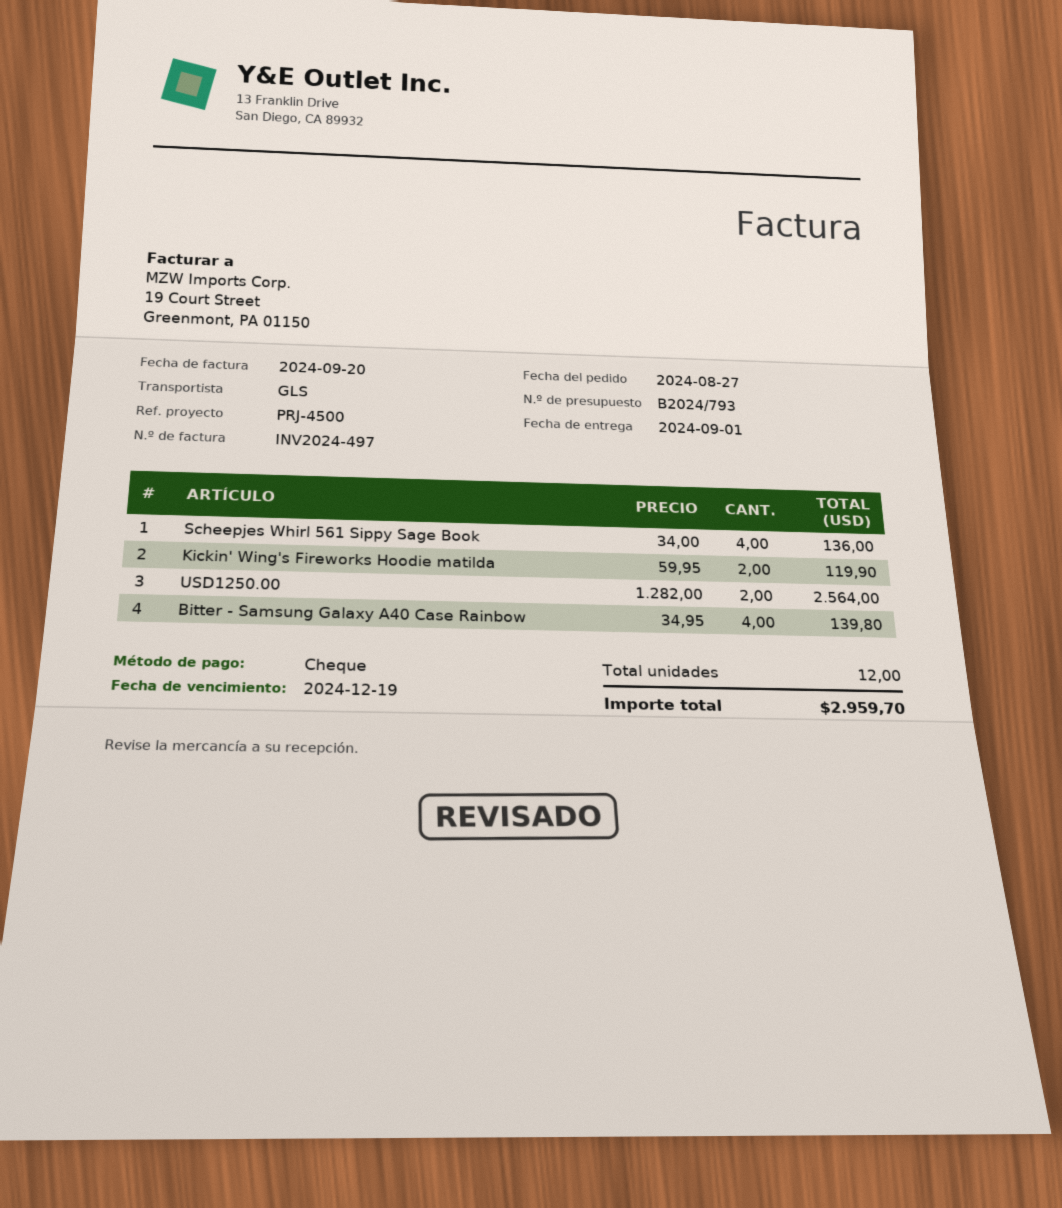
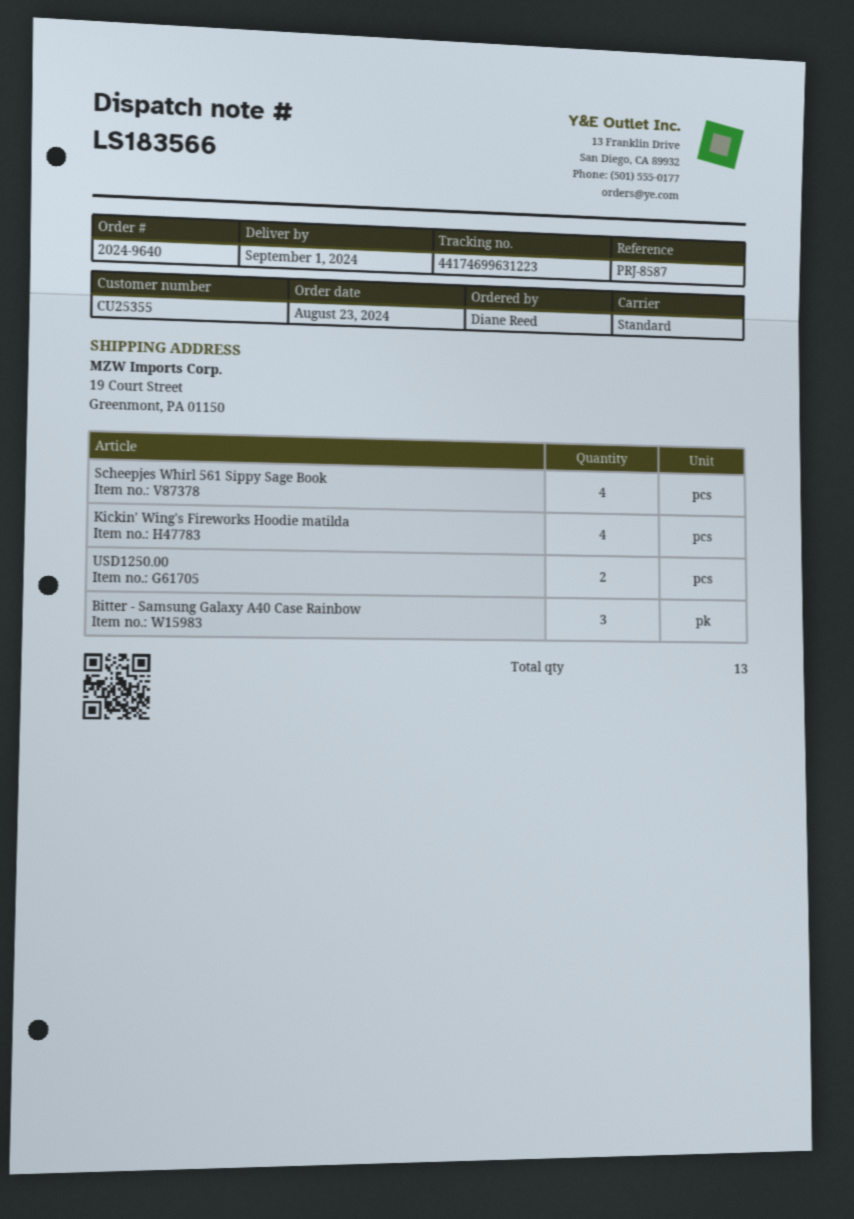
order date: 2024-08-27 -> 2024-08-23
reference: PRJ-4500 -> PRJ-8587
shipping method: GLS -> standard
Kickin' Wing's Fireworks Hoodie matilda: 2 -> 4
Bitter - Samsung Galaxy A40 Case Rainbow: 4 -> 3
total quantity: 12 -> 13

